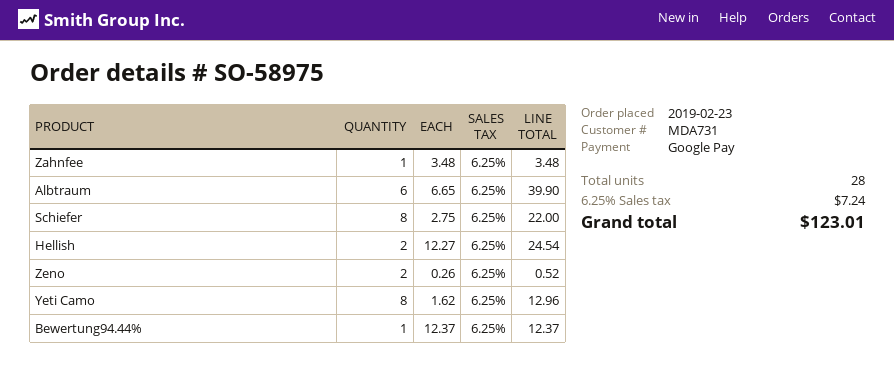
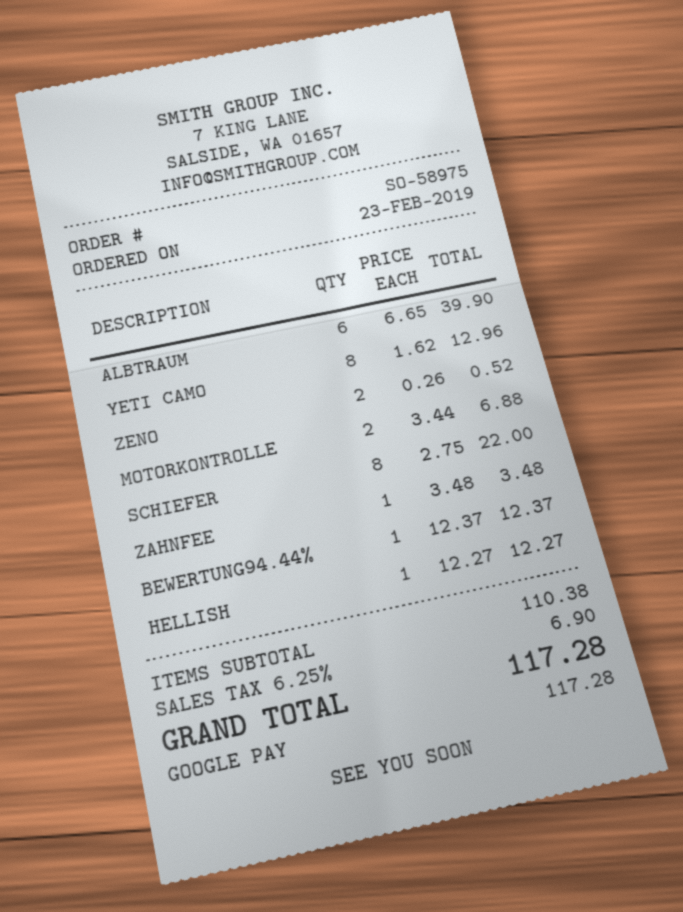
Hellish: 2 x 12.27 = 24.54 -> 1 x 12.27 = 12.27
MOTORKONTROLLE: none -> 2 x 3.44 = 6.88
tax: 6.25% = 7.24 -> 6.25% = 6.90
total: 123.01 -> 117.28

